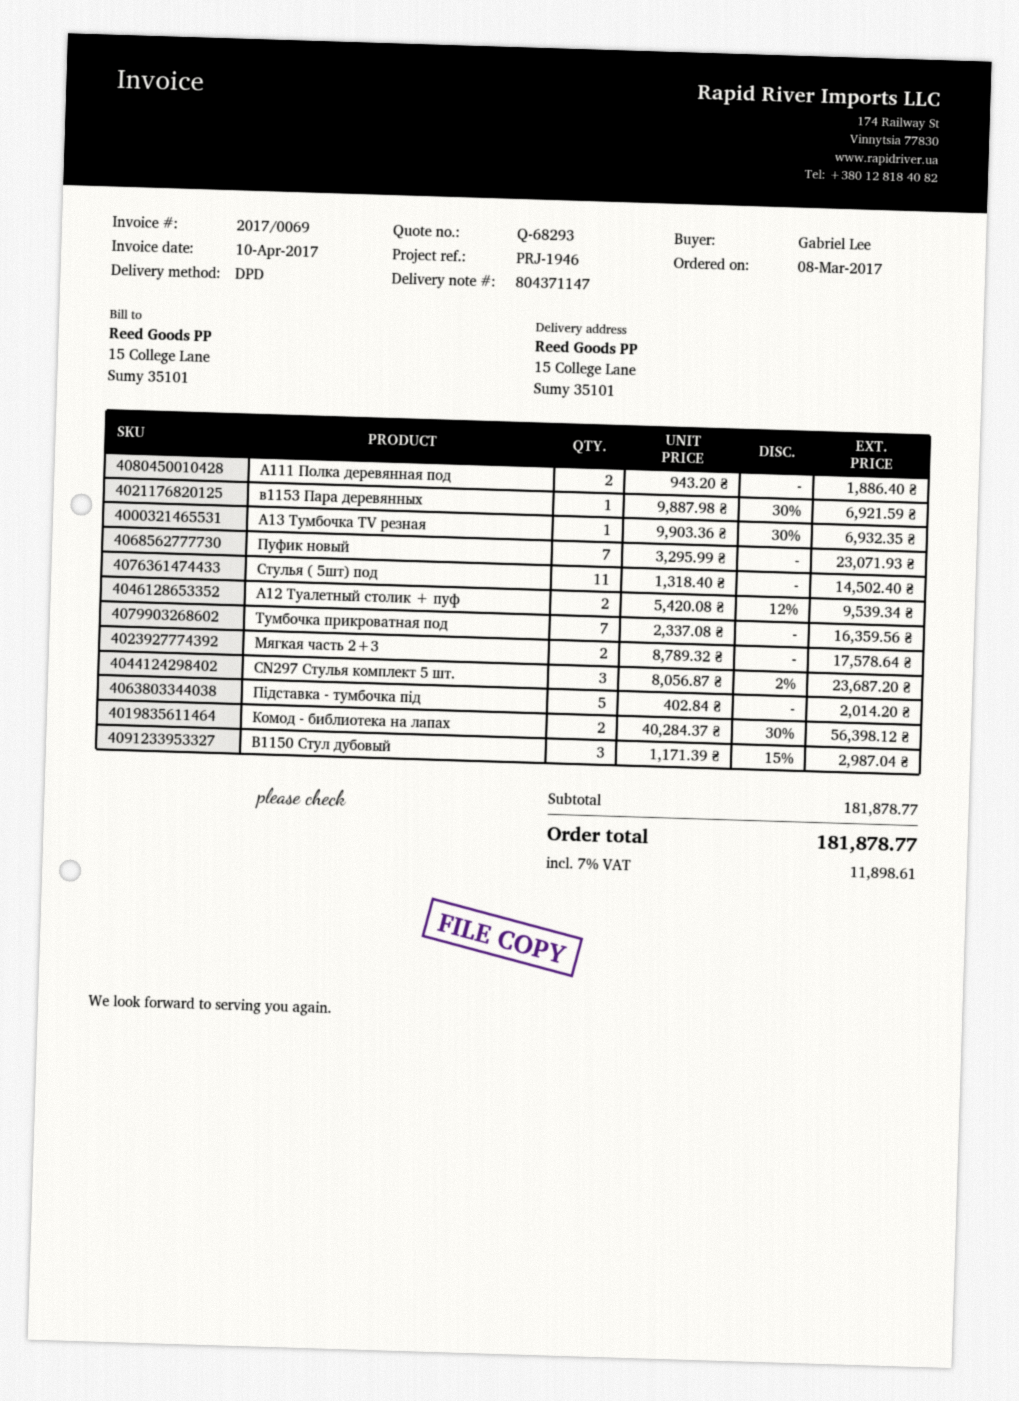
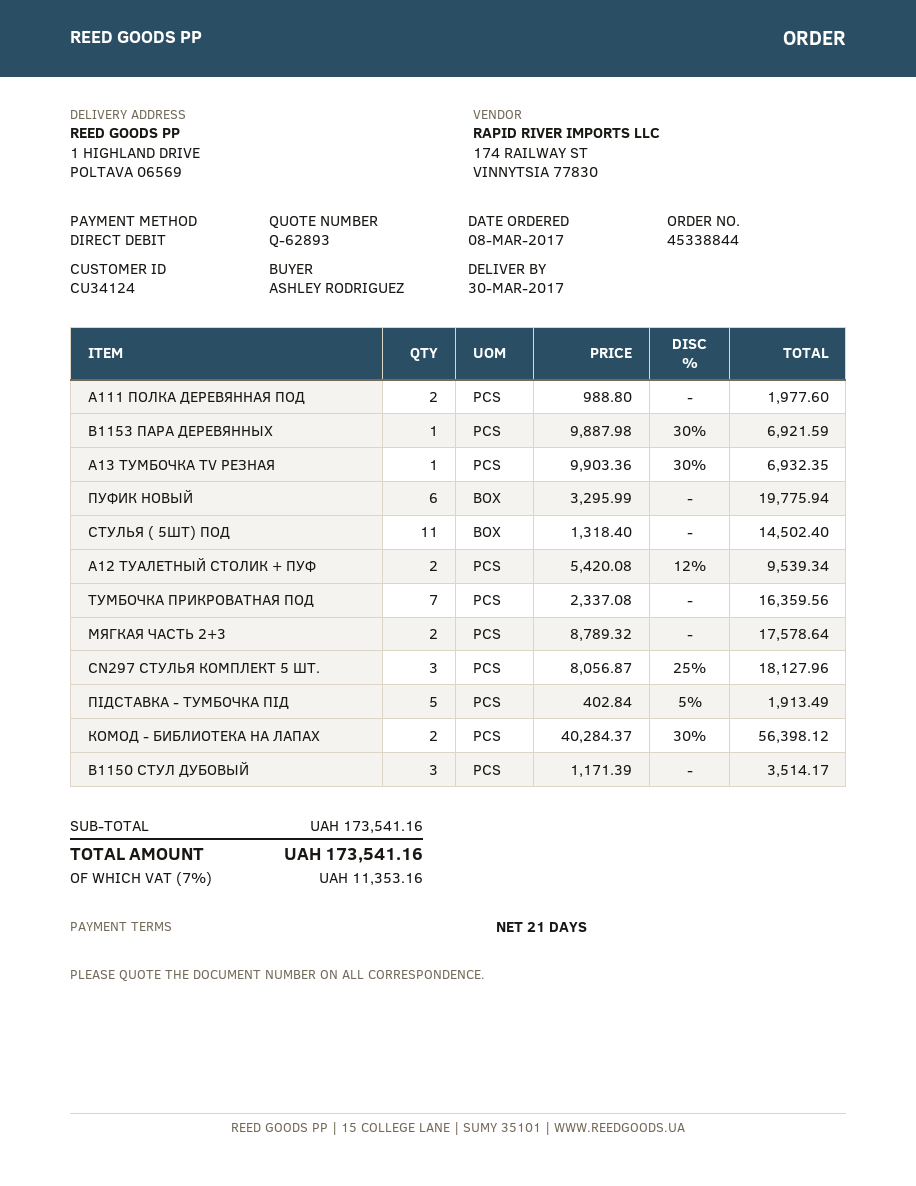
quote number: Q-68293 -> Q-62893
ordered by: Gabriel Lee -> ASHLEY RODRIGUEZ
ship to: 15 College Lane, Sumy 35101 -> 1 HIGHLAND DRIVE, POLTAVA 06569
А111 Полка деревянная под: 2 x 943.20 = 1886.40 -> 2 x 988.80 = 1977.60
Пуфик новый: 7 x 3295.99 = 23071.93 -> 6 x 3295.99 = 19775.94
CN297 Стулья комплект 5 шт.: 3 x 8056.87 - 2% = 23687.20 -> 3 x 8056.87 - 25% = 18127.96
Підставка - тумбочка під: 5 x 402.84 = 2014.20 -> 5 x 402.84 - 5% = 1913.49
В1150 Стул дубовый: 3 x 1171.39 - 15% = 2987.04 -> 3 x 1171.39 = 3514.17
subtotal: 181878.77 -> 173541.16
tax: 7% = 11898.61 -> 7% = 11353.16
total: 181878.77 -> 173541.16

